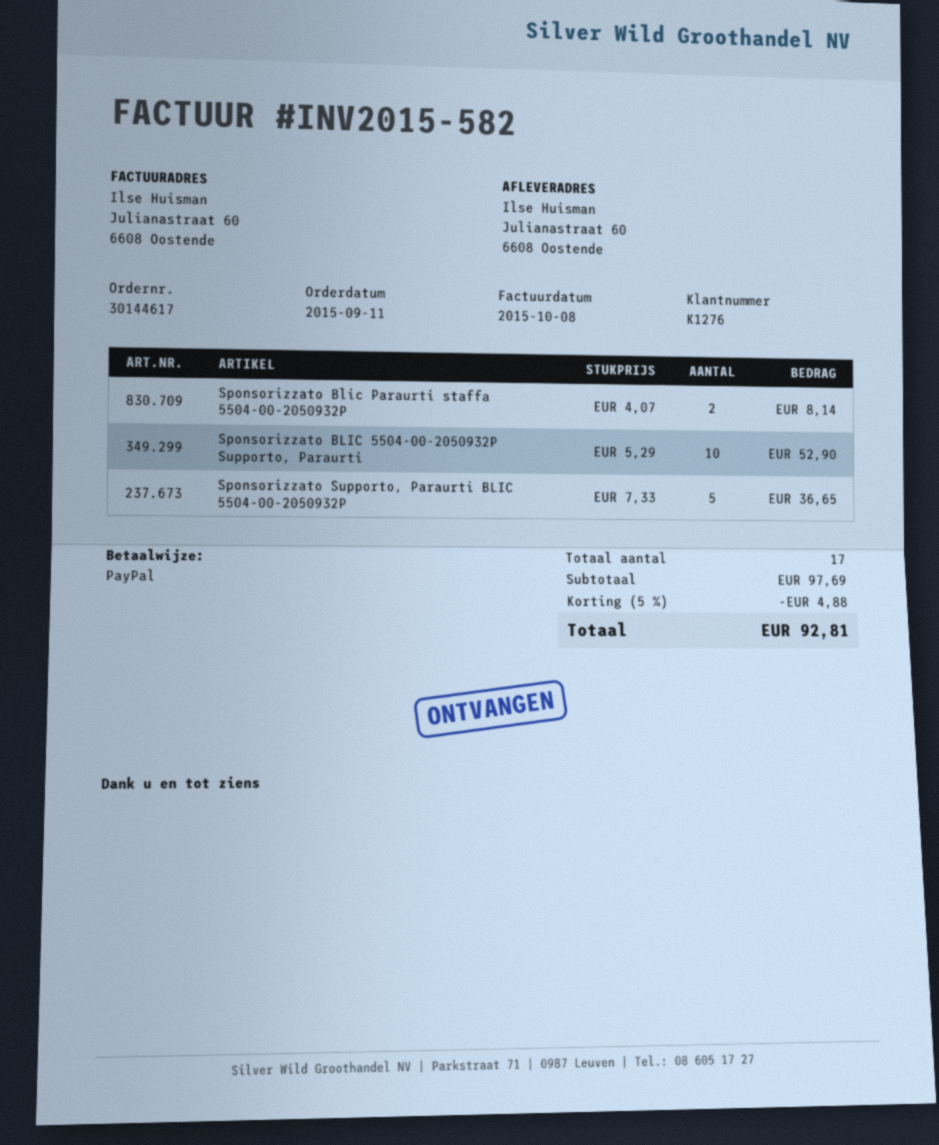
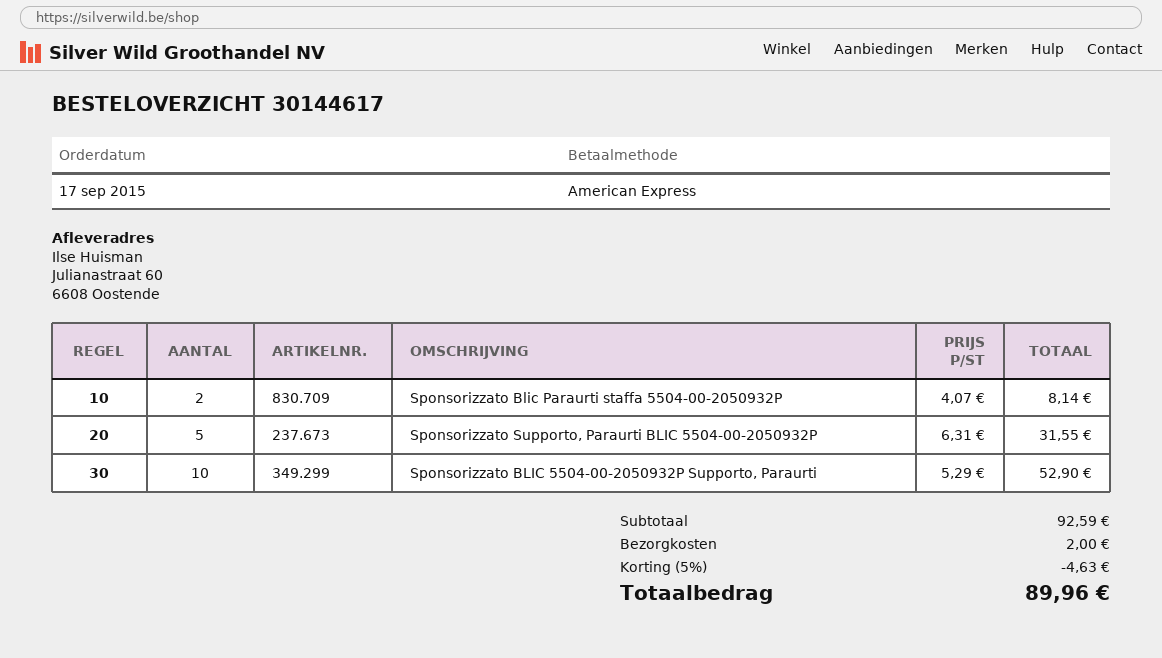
order date: 2015-09-11 -> 2015-09-17
payment method: PayPal -> American Express
Sponsorizzato Supporto, Paraurti BLIC 5504-00-2050932P: 5 x 7.33 = 36.65 -> 5 x 6.31 = 31.55
subtotal: 97.69 -> 92.59
discount: 5% = 4.88 -> 5% = 4.63
shipping: none -> 2.00
total: 92.81 -> 89.96

